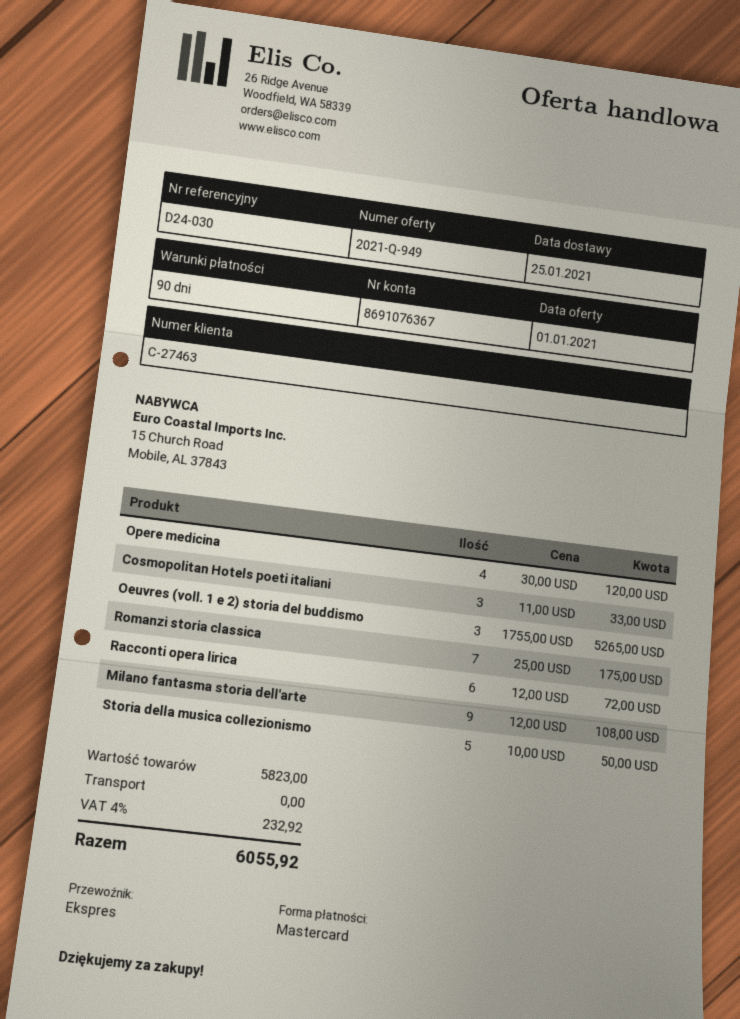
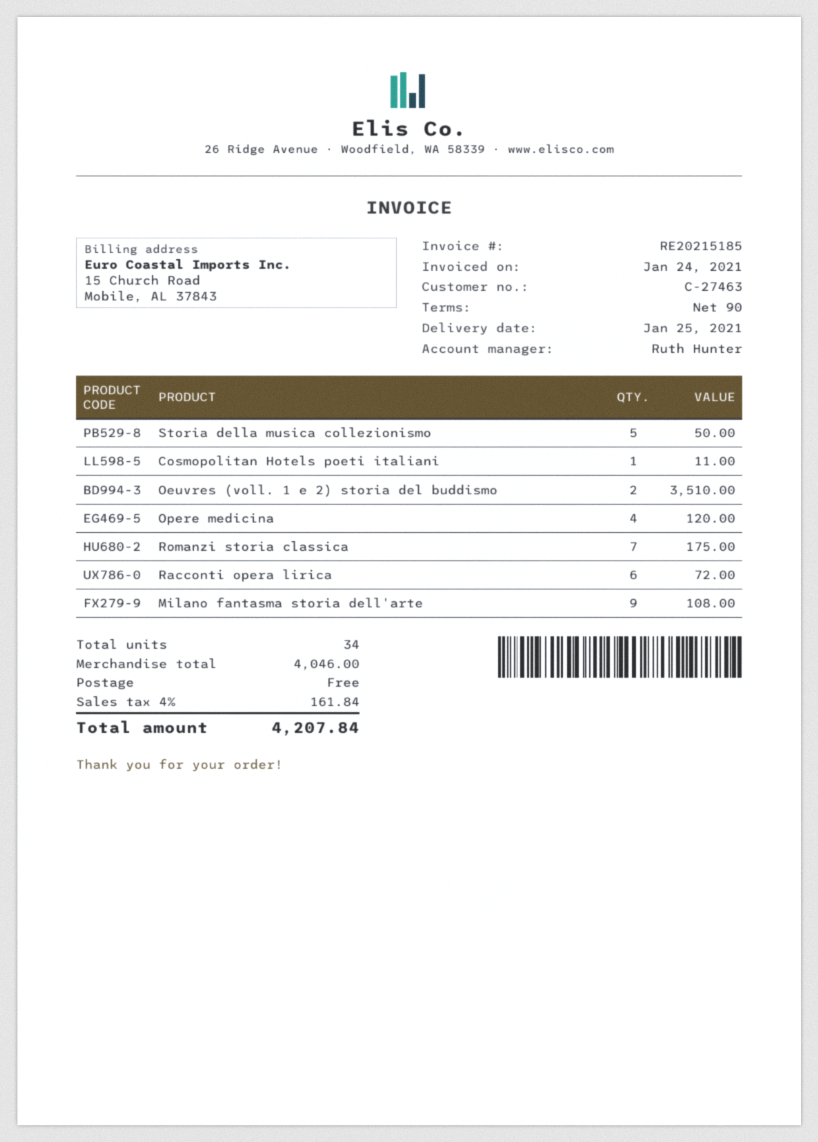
Cosmopolitan Hotels poeti italiani: 3 for 33.00 -> 1 for 11.00
Oeuvres (voll. 1 e 2) storia del buddismo: 3 for 5265.00 -> 2 for 3510.00
subtotal: 5823.00 -> 4046.00
tax: 4% = 232.92 -> 4% = 161.84
total: 6055.92 -> 4207.84

